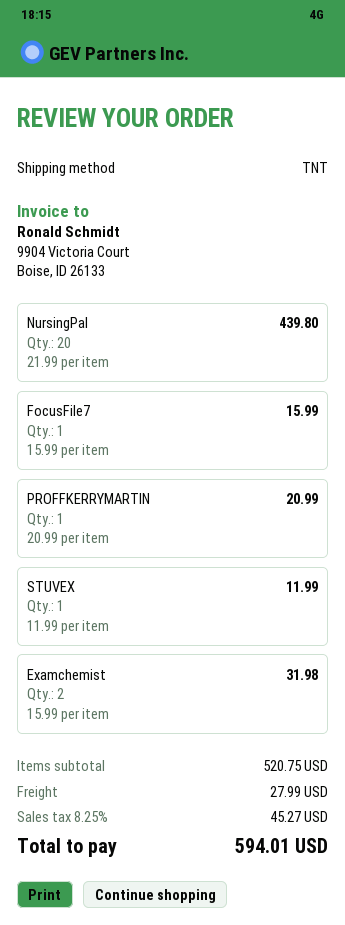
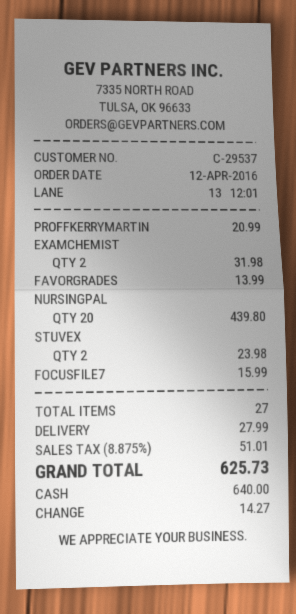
STUVEX: 1 for 11.99 -> 2 for 23.98
FAVORGRADES: none -> 1 for 13.99
tax: 8.25% = 45.27 -> 8.875% = 51.01
total: 594.01 -> 625.73

